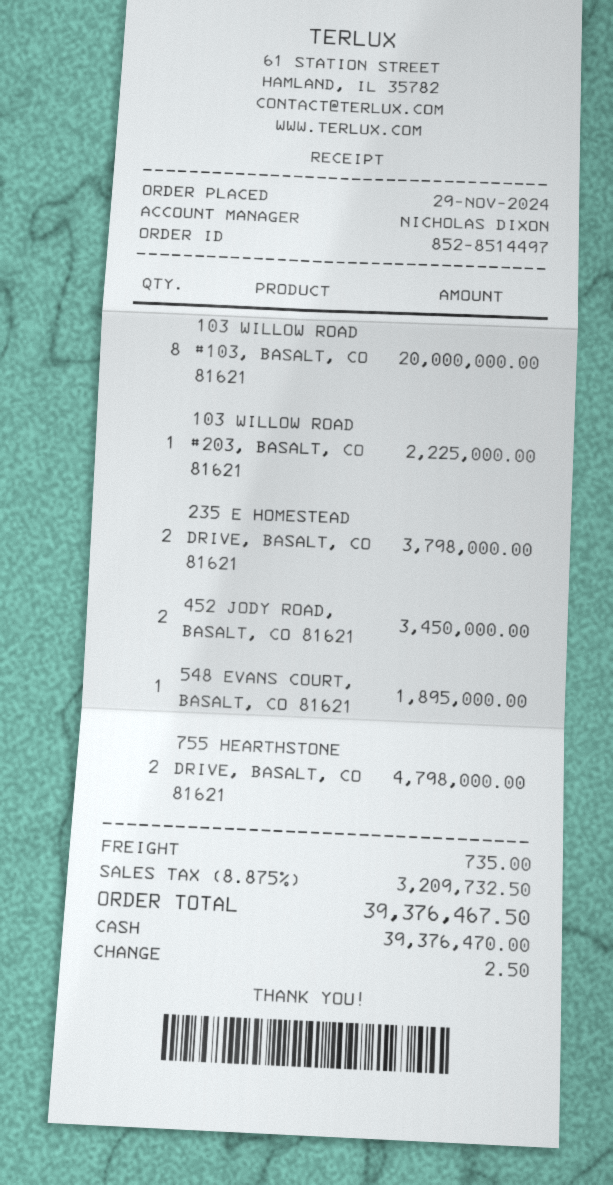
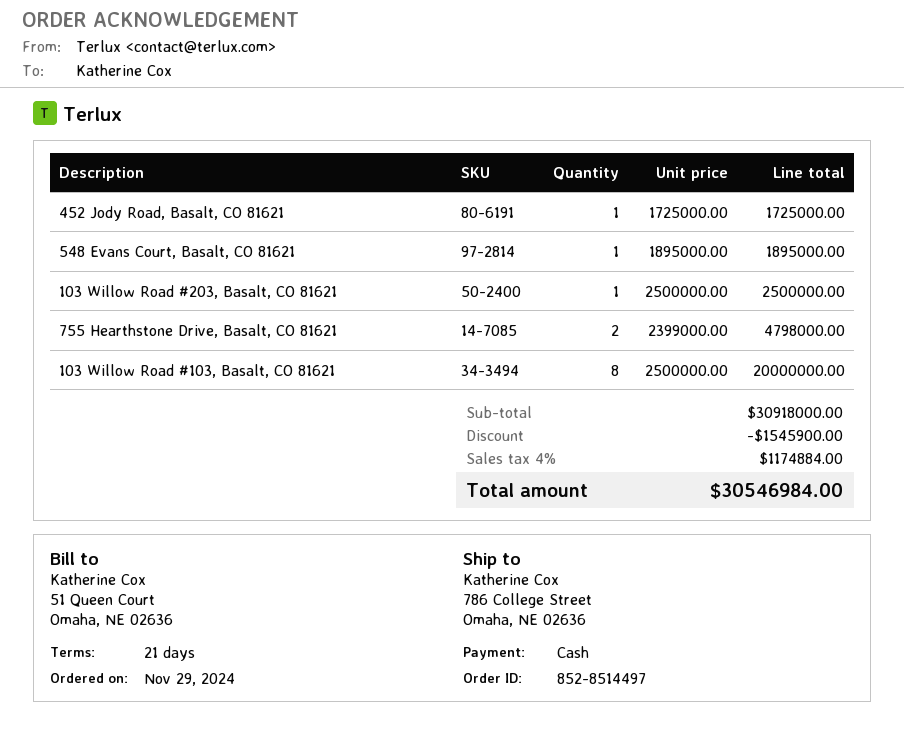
103 WILLOW ROAD #203, BASALT, CO 81621: 1 for 2225000.00 -> 1 for 2500000.00
235 E HOMESTEAD DRIVE, BASALT, CO 81621: 2 for 3798000.00 -> none
452 JODY ROAD, BASALT, CO 81621: 2 for 3450000.00 -> 1 for 1725000.00
discount: none -> 1545900.00
shipping: 735.00 -> none
tax: 8.875% = 3209732.50 -> 4% = 1174884.00
total: 39376467.50 -> 30546984.00

